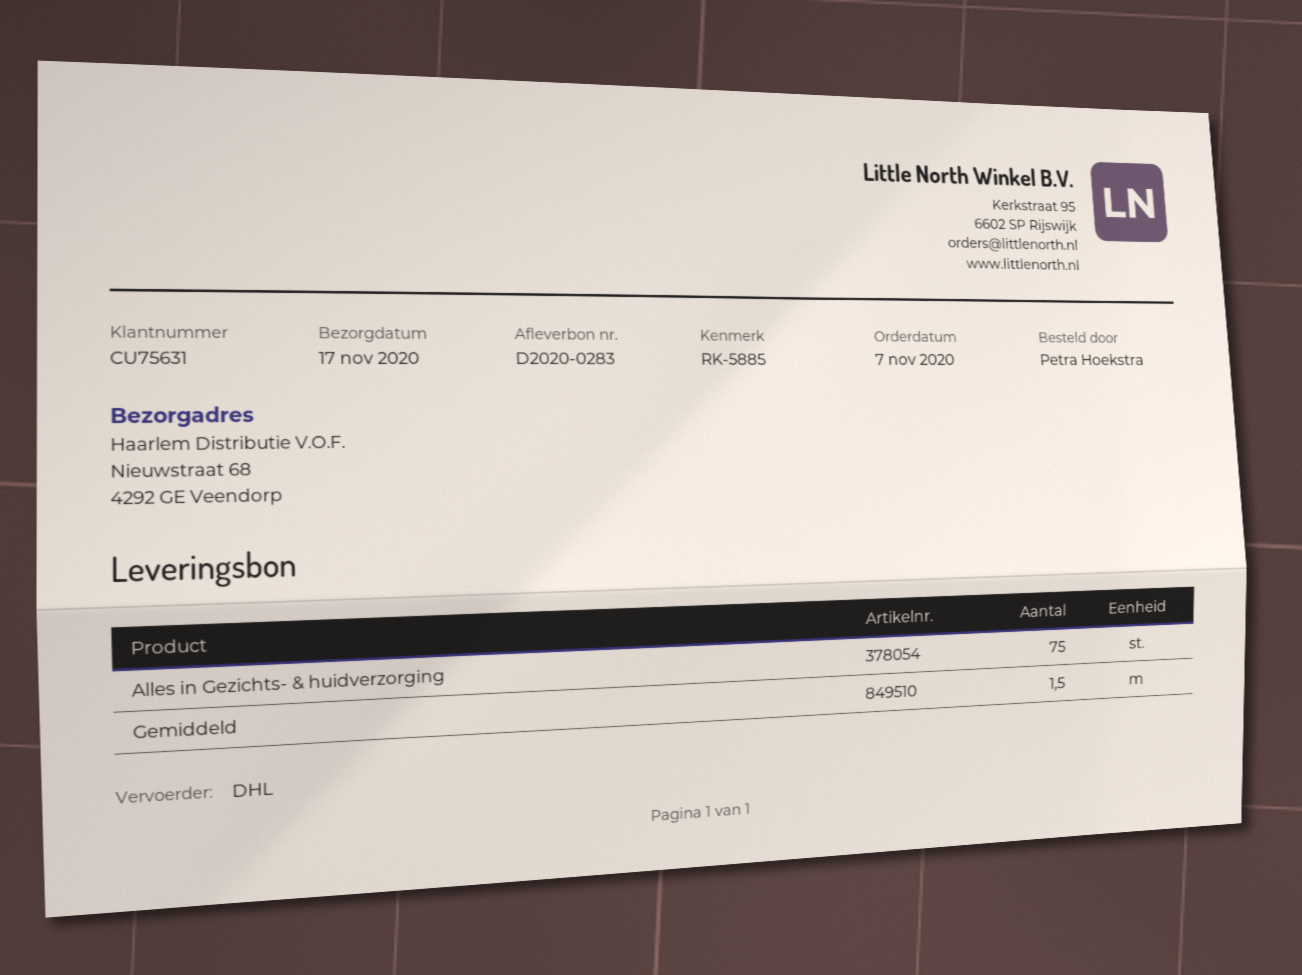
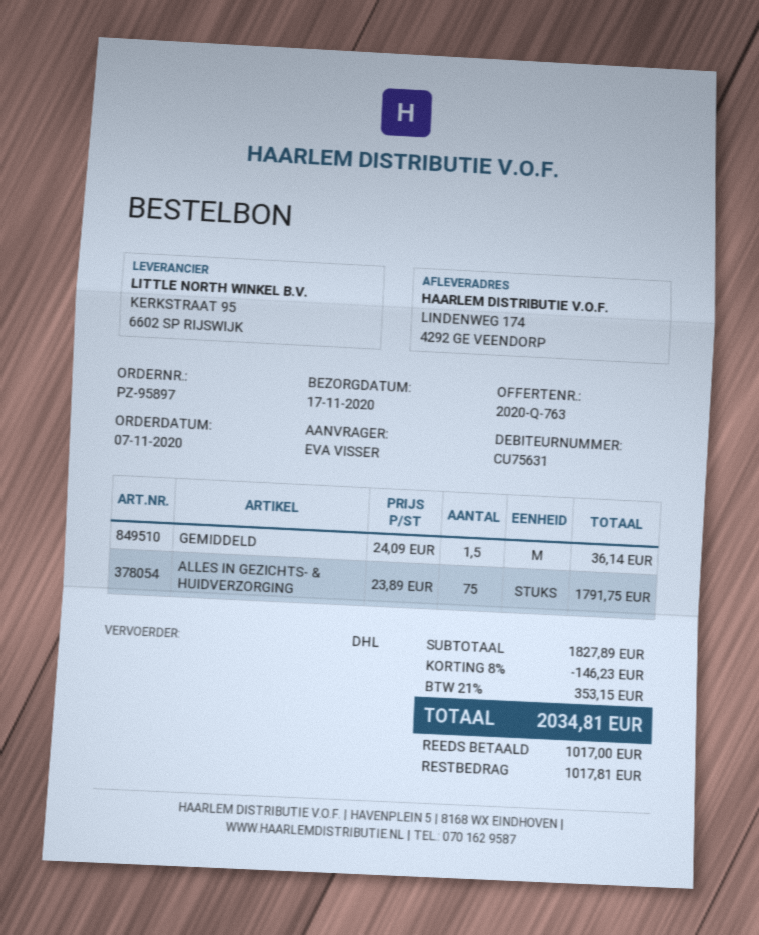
ordered by: Petra Hoekstra -> EVA VISSER
ship to: Nieuwstraat 68, 4292 GE Veendorp -> LINDENWEG 174, 4292 GE VEENDORP

